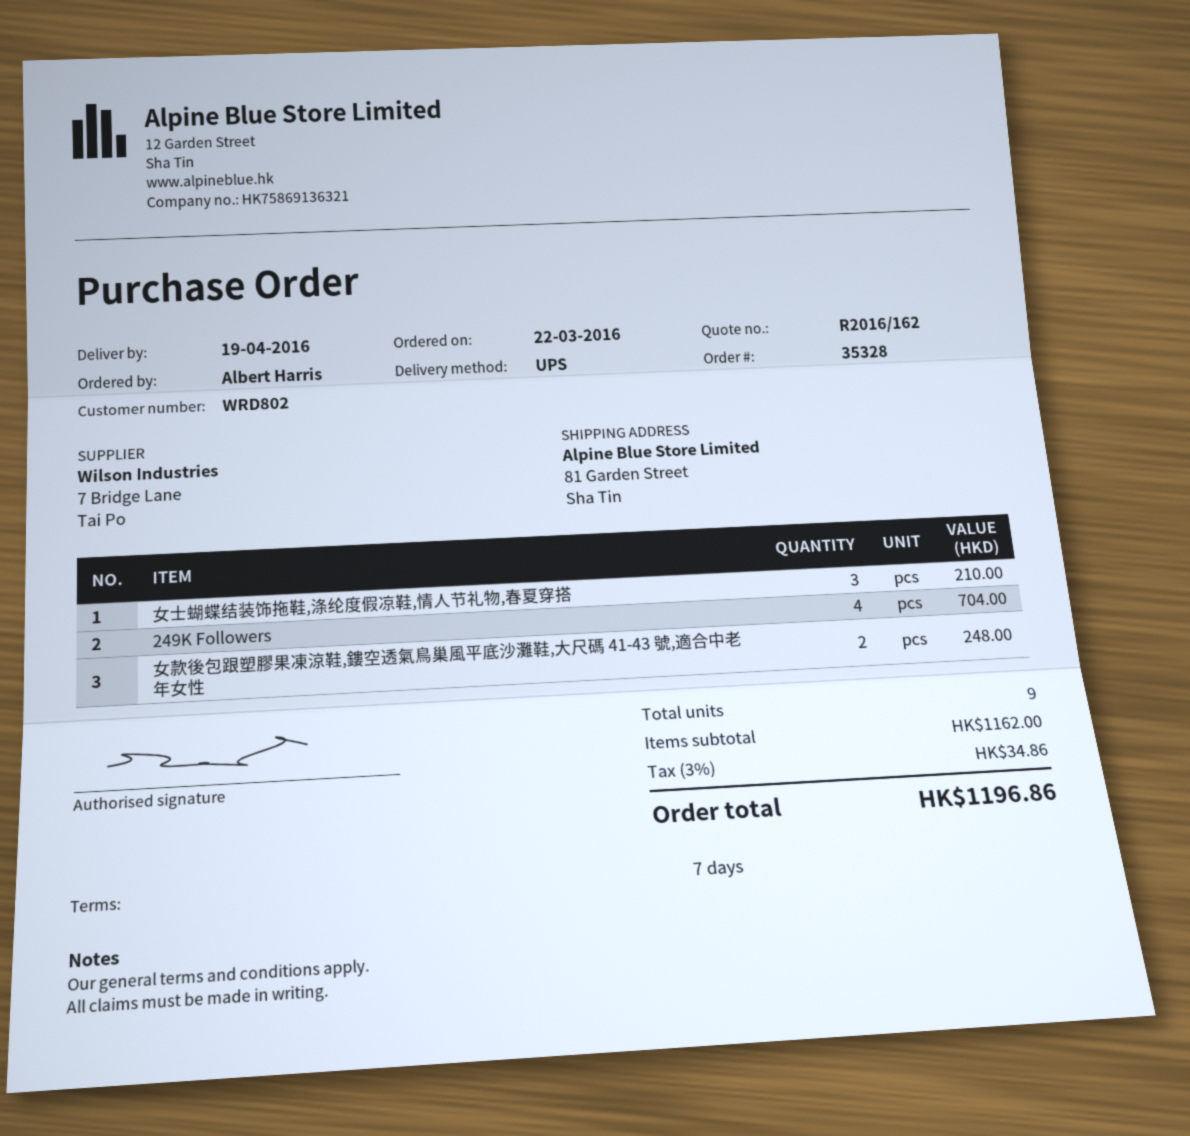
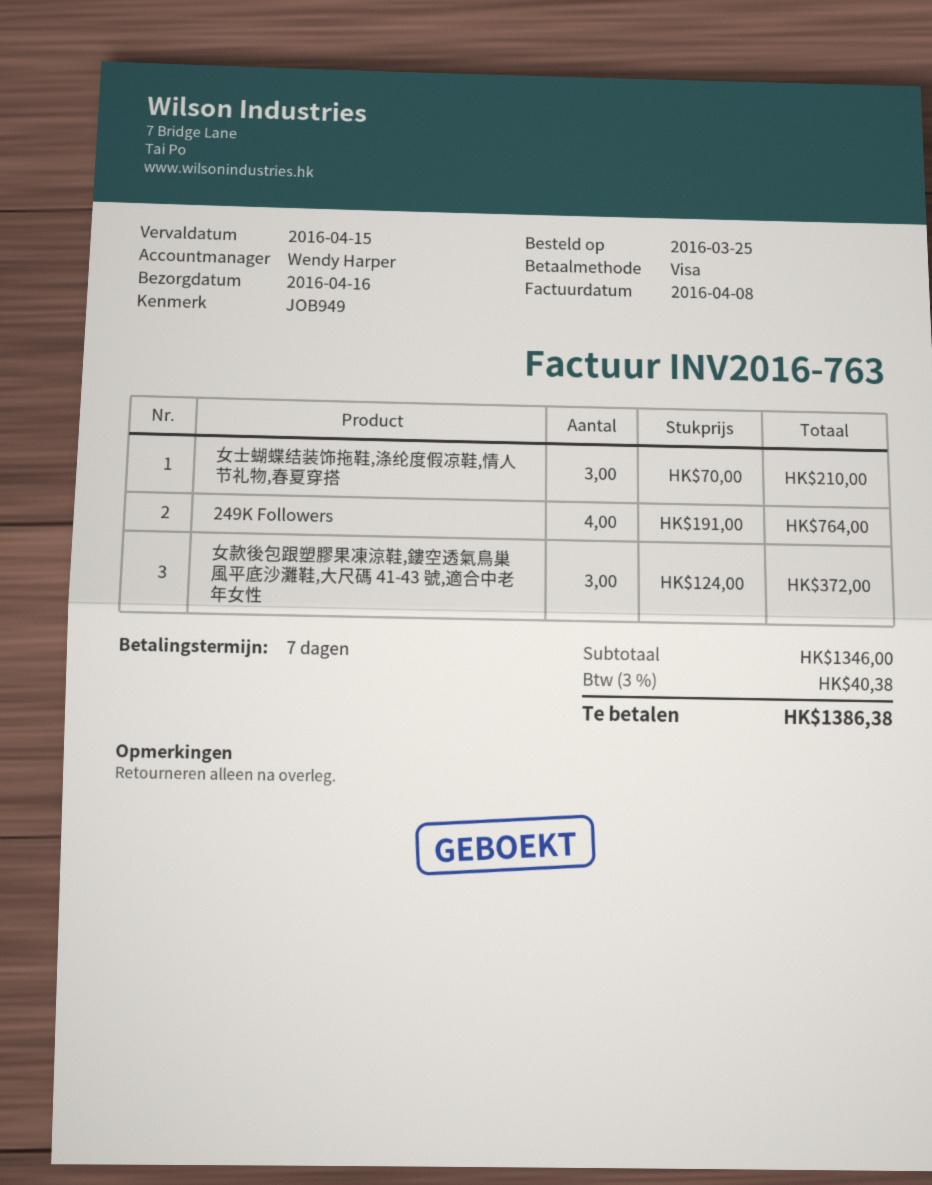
order date: 2016-03-22 -> 2016-03-25
delivery date: 2016-04-19 -> 2016-04-16
249K Followers: 4 for 704.00 -> 4 for 764.00
女款後包跟塑膠果凍涼鞋,鏤空透氣鳥巢風平底沙灘鞋,大尺碼 41-43 號,適合中老年女性: 2 for 248.00 -> 3 for 372.00
subtotal: 1162.00 -> 1346.00
tax: 3% = 34.86 -> 3% = 40.38
total: 1196.86 -> 1386.38

